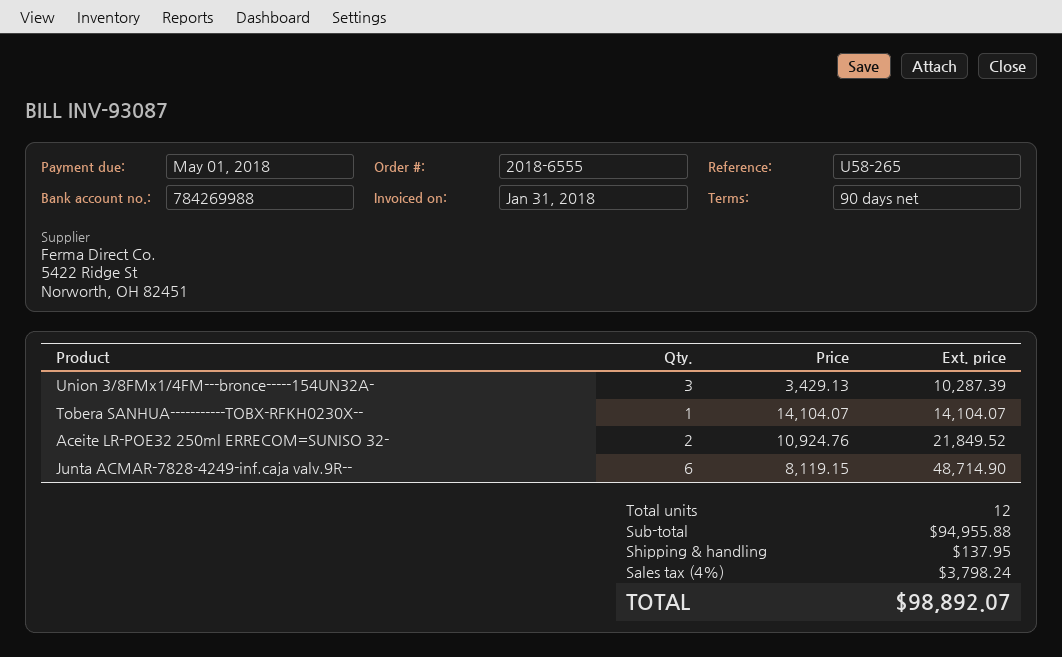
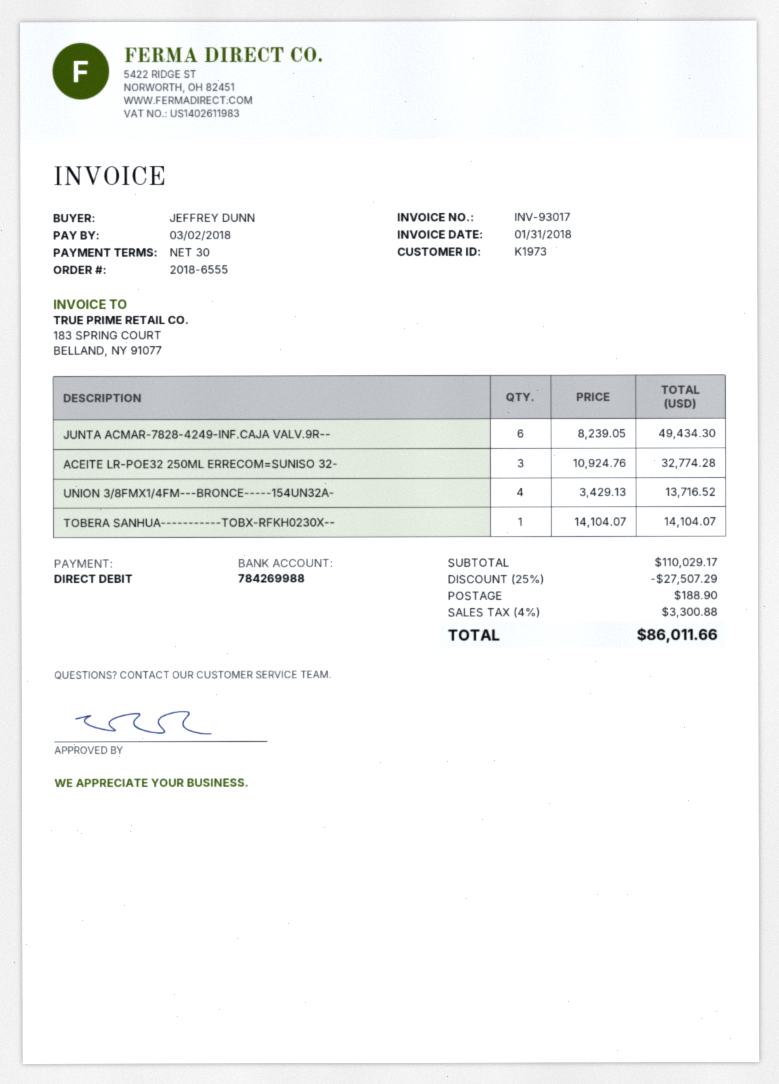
invoice number: INV-93087 -> INV-93017
payment terms: 90 days -> 30 days
due date: 2018-05-01 -> 2018-03-02
Union 3/8FMx1/4FM---bronce-----154UN32A-: 3 x 3429.13 = 10287.39 -> 4 x 3429.13 = 13716.52
Aceite LR-POE32 250ml ERRECOM=SUNISO 32-: 2 x 10924.76 = 21849.52 -> 3 x 10924.76 = 32774.28
Junta ACMAR-7828-4249-inf.caja valv.9R--: 6 x 8119.15 = 48714.90 -> 6 x 8239.05 = 49434.30
subtotal: 94955.88 -> 110029.17
discount: none -> 25% = 27507.29
shipping: 137.95 -> 188.90
tax: 4% = 3798.24 -> 4% = 3300.88
total: 98892.07 -> 86011.66

